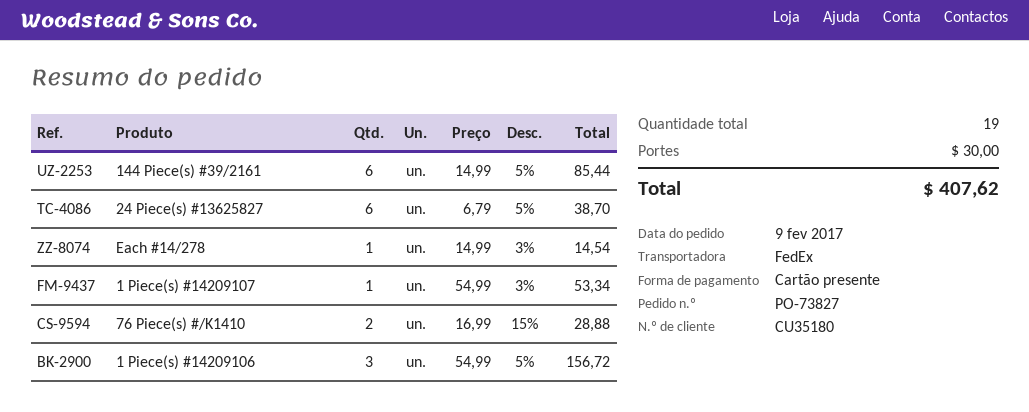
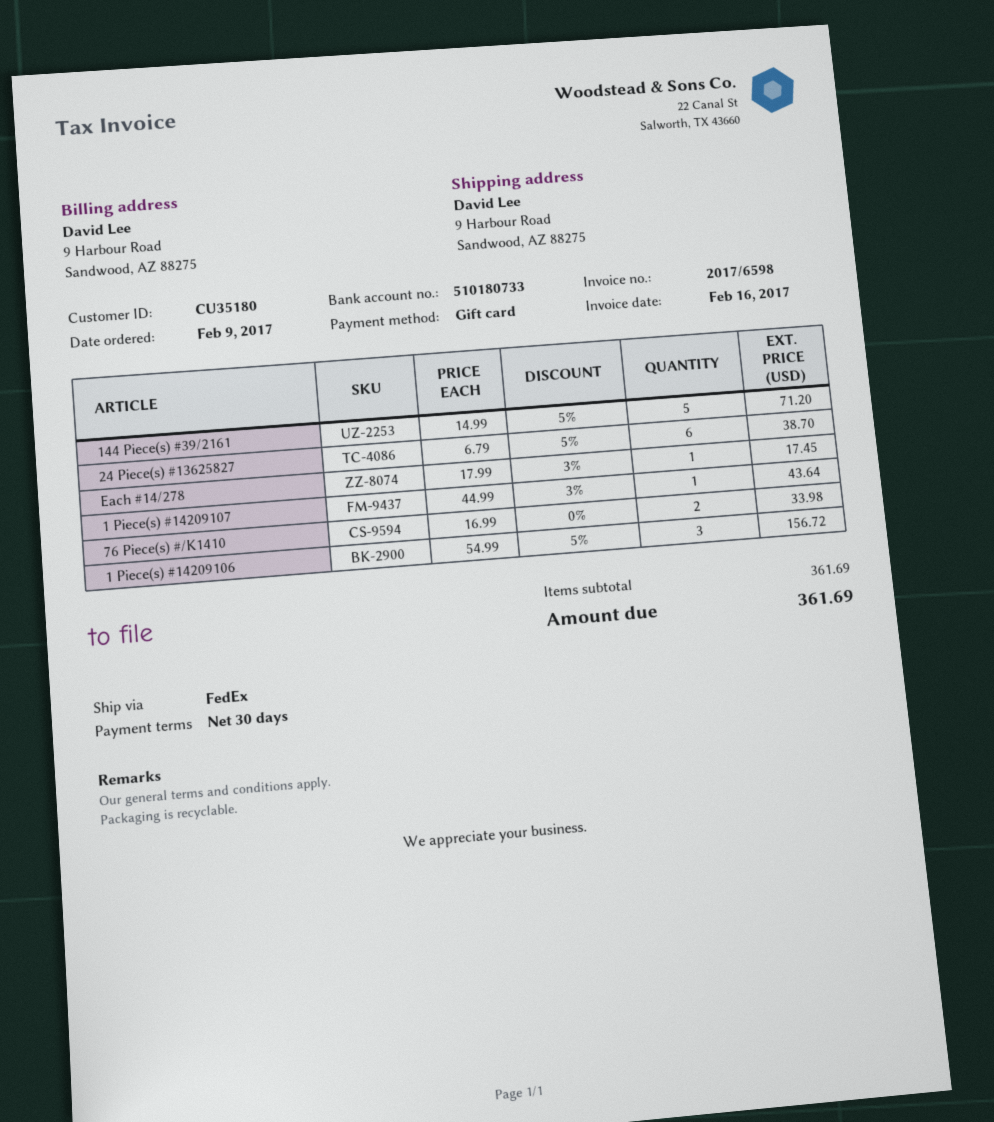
144 Piece(s) #39/2161: 6 x 14.99 - 5% = 85.44 -> 5 x 14.99 - 5% = 71.20
Each #14/278: 1 x 14.99 - 3% = 14.54 -> 1 x 17.99 - 3% = 17.45
1 Piece(s) #14209107: 1 x 54.99 - 3% = 53.34 -> 1 x 44.99 - 3% = 43.64
76 Piece(s) #/K1410: 2 x 16.99 - 15% = 28.88 -> 2 x 16.99 = 33.98
shipping: 30.00 -> none
total: 407.62 -> 361.69

